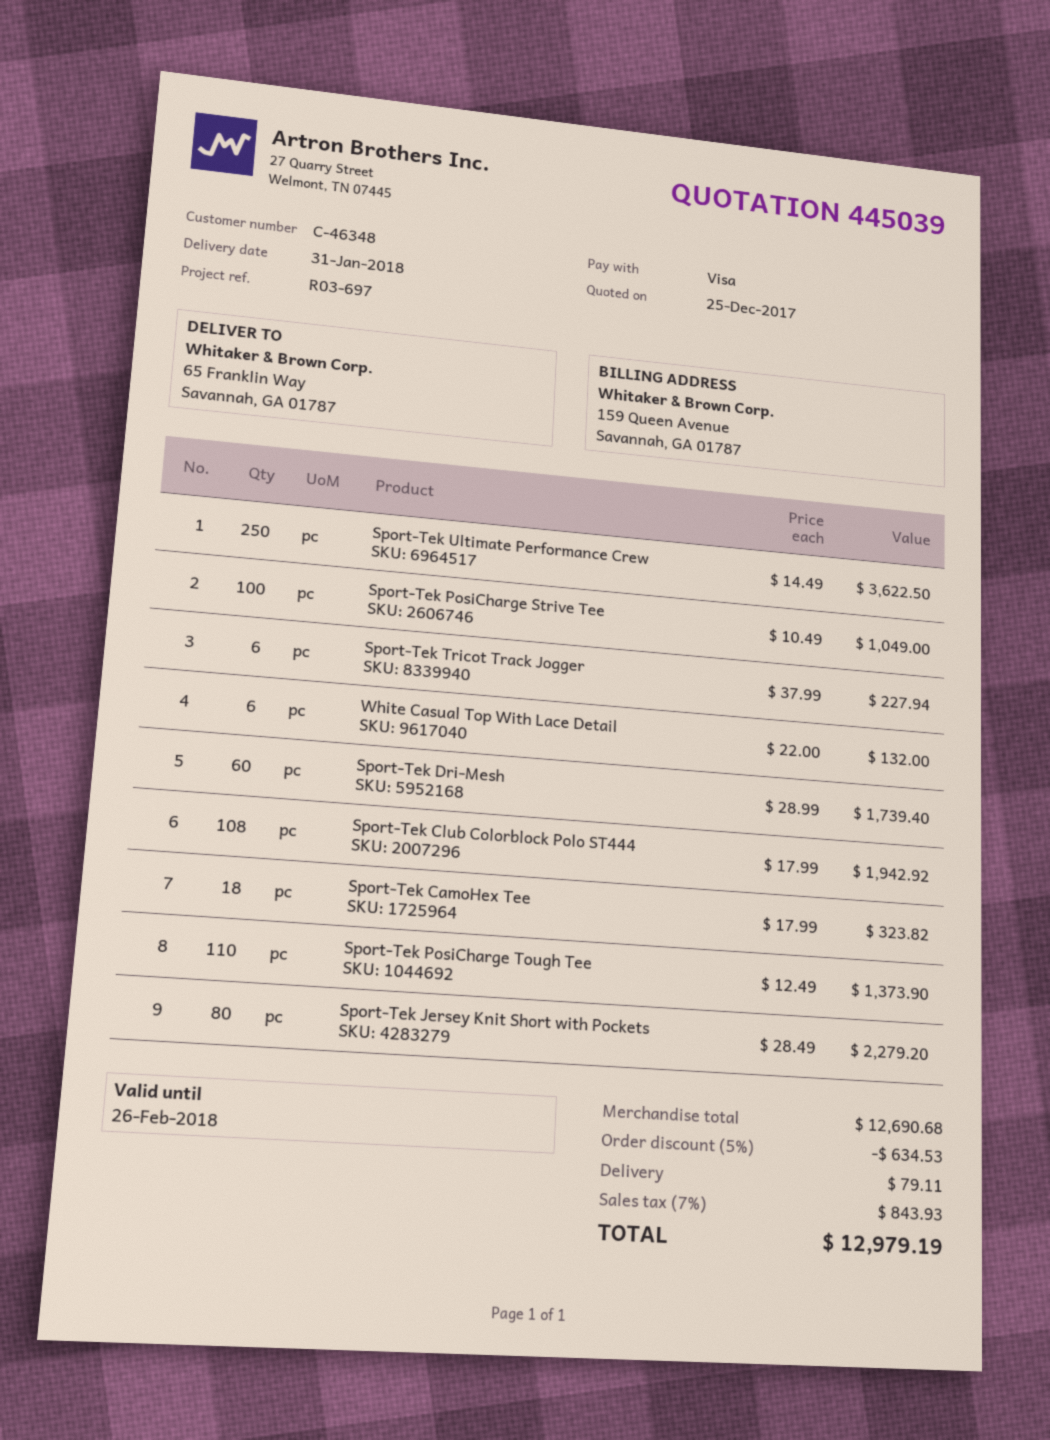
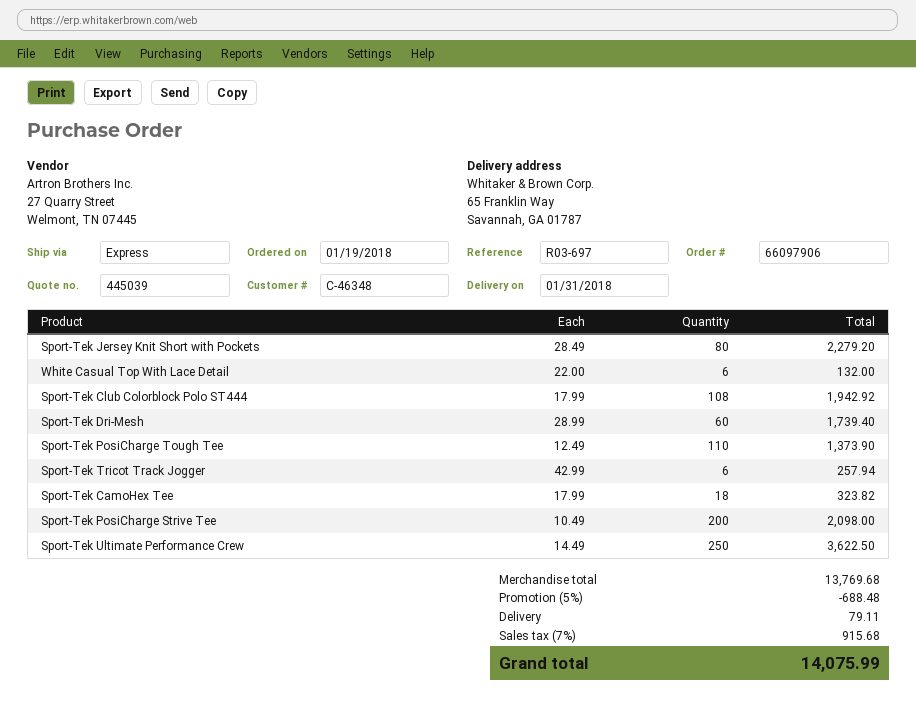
Sport-Tek PosiCharge Strive Tee: 100 x 10.49 = 1049.00 -> 200 x 10.49 = 2098.00
Sport-Tek Tricot Track Jogger: 6 x 37.99 = 227.94 -> 6 x 42.99 = 257.94
subtotal: 12690.68 -> 13769.68
discount: 5% = 634.53 -> 5% = 688.48
tax: 7% = 843.93 -> 7% = 915.68
total: 12979.19 -> 14075.99

